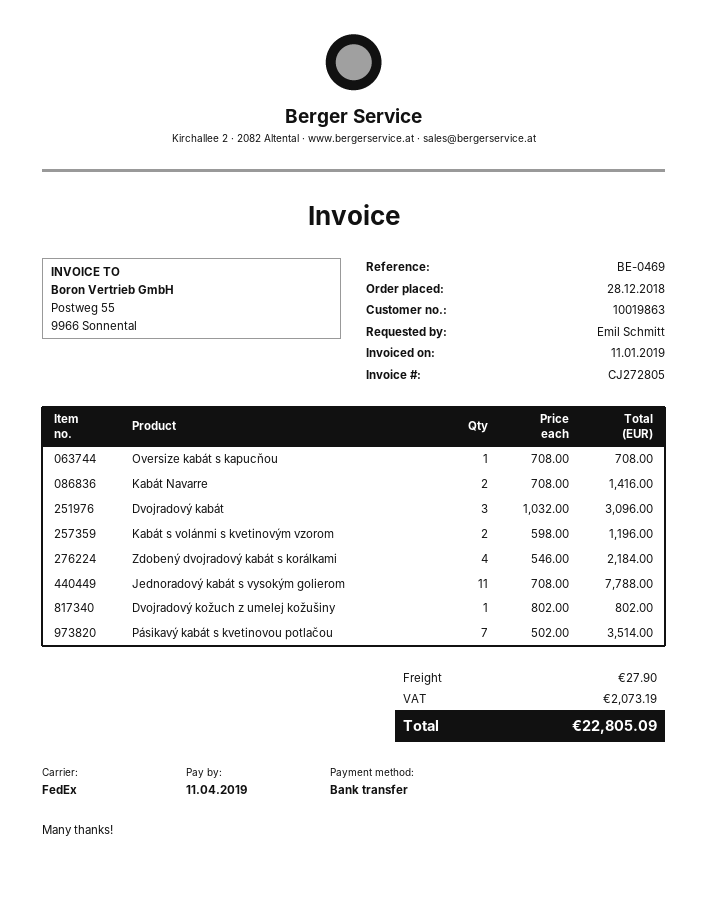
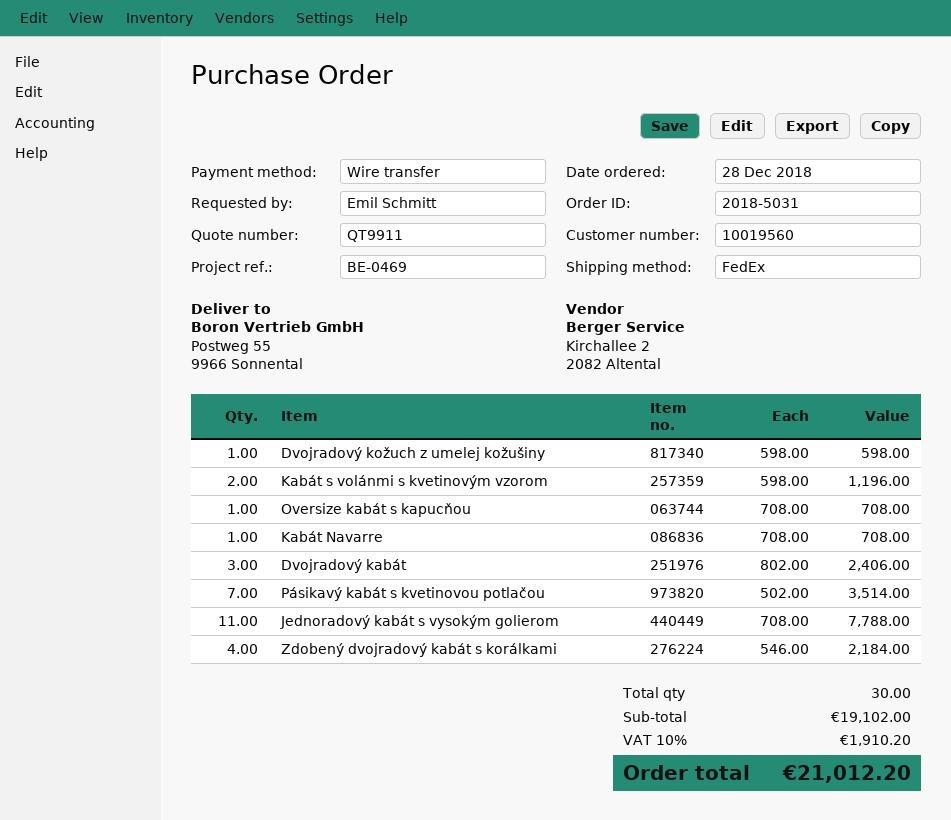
customer number: 10019863 -> 10019560
Kabát Navarre: 2 x 708.00 = 1416.00 -> 1 x 708.00 = 708.00
Dvojradový kabát: 3 x 1032.00 = 3096.00 -> 3 x 802.00 = 2406.00
Dvojradový kožuch z umelej kožušiny: 1 x 802.00 = 802.00 -> 1 x 598.00 = 598.00
shipping: 27.90 -> none
tax: 2073.19 -> 1910.20
total: 22805.09 -> 21012.20

